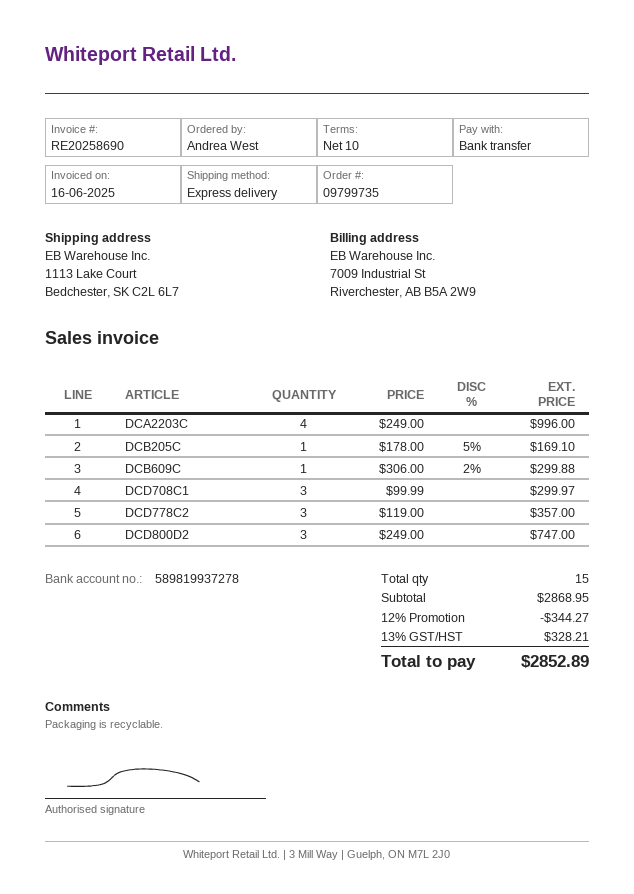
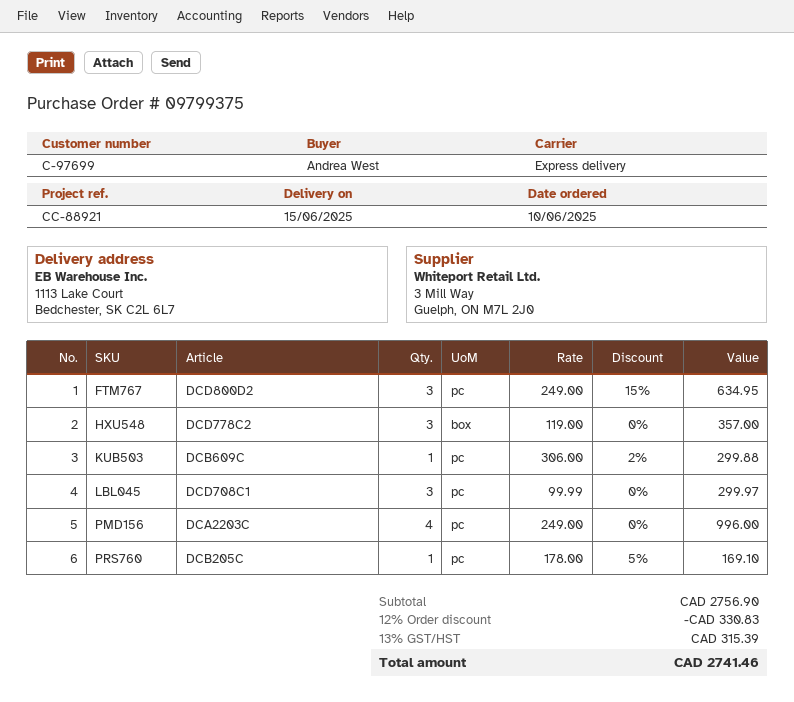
order number: 09799735 -> 09799375
DCD800D2: 3 x 249.00 = 747.00 -> 3 x 249.00 - 15% = 634.95
subtotal: 2868.95 -> 2756.90
discount: 12% = 344.27 -> 12% = 330.83
tax: 13% = 328.21 -> 13% = 315.39
total: 2852.89 -> 2741.46

